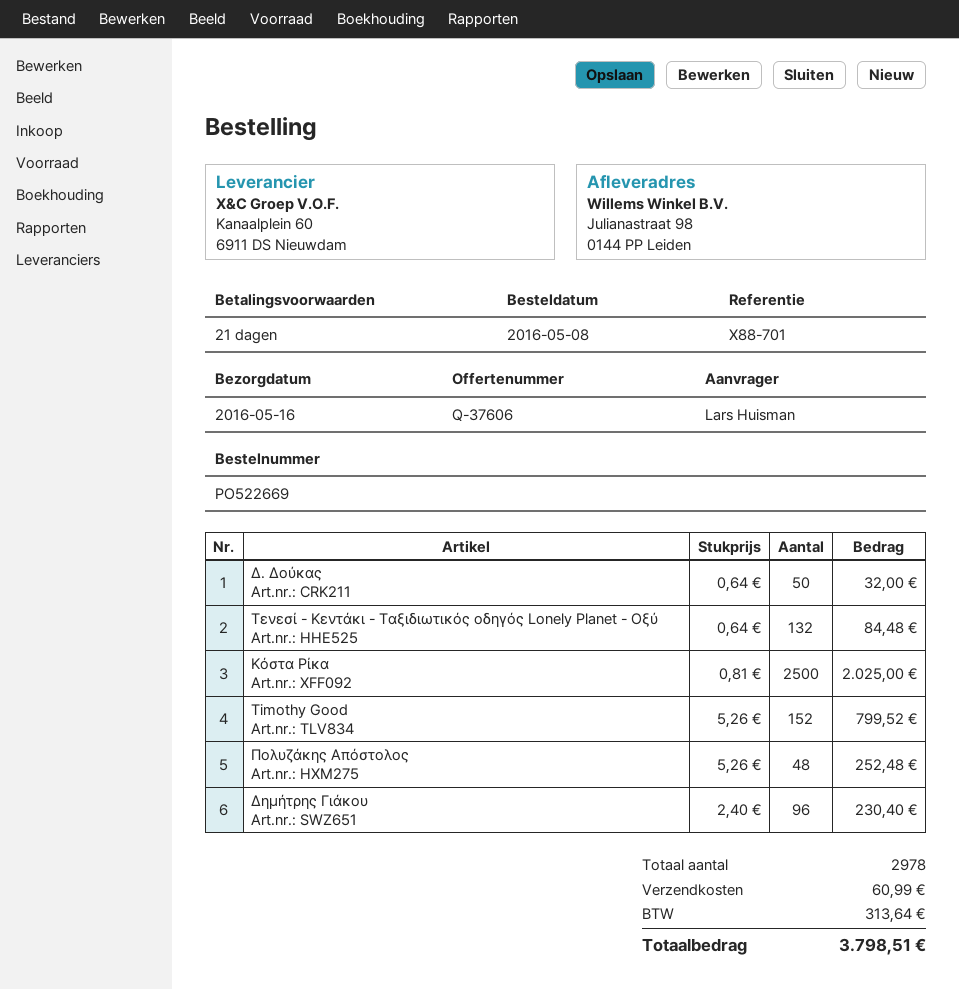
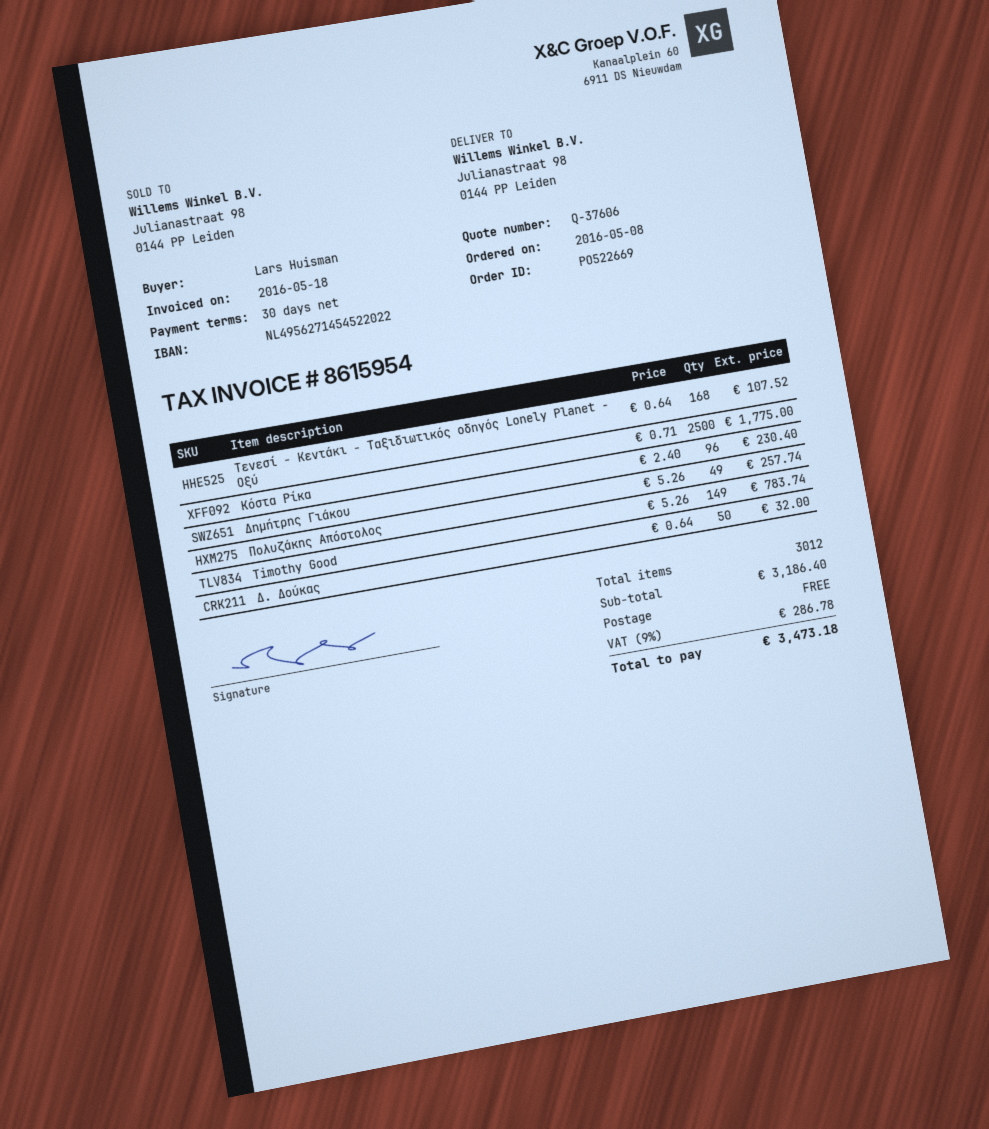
payment terms: 21 days -> 30 days
Τενεσί - Κεντάκι - Ταξιδιωτικός οδηγός Lonely Planet - Οξύ: 132 x 0.64 = 84.48 -> 168 x 0.64 = 107.52
Κόστα Ρίκα: 2500 x 0.81 = 2025.00 -> 2500 x 0.71 = 1775.00
Timothy Good: 152 x 5.26 = 799.52 -> 149 x 5.26 = 783.74
Πολυζάκης Απόστολος: 48 x 5.26 = 252.48 -> 49 x 5.26 = 257.74
total quantity: 2978 -> 3012
shipping: 60.99 -> 0.00
tax: 313.64 -> 286.78
total: 3798.51 -> 3473.18

